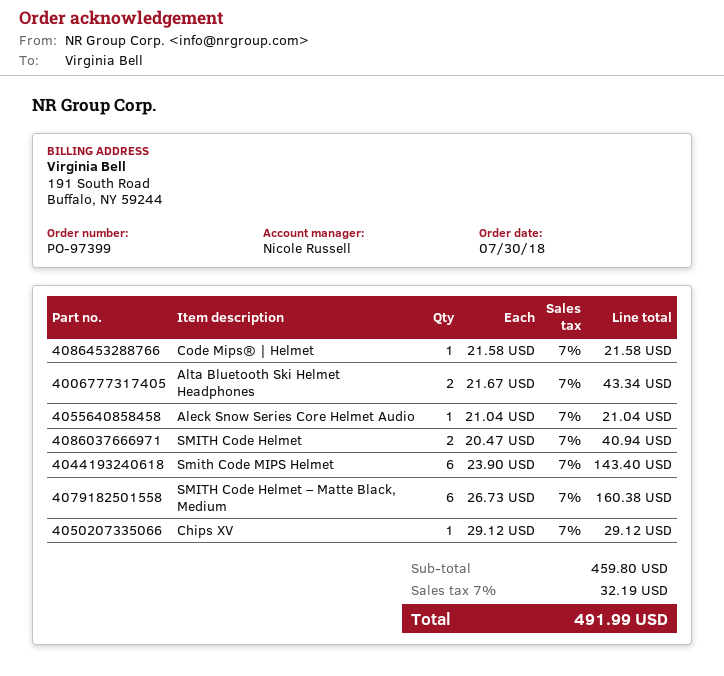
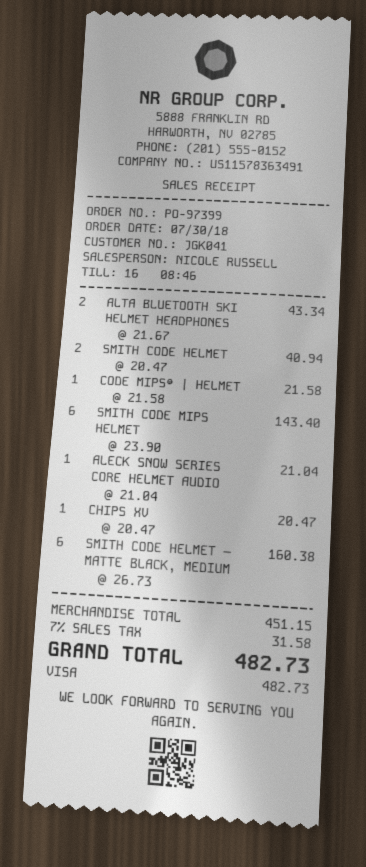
Chips XV: 1 x 29.12 = 29.12 -> 1 x 20.47 = 20.47
subtotal: 459.80 -> 451.15
tax: 7% = 32.19 -> 7% = 31.58
total: 491.99 -> 482.73

